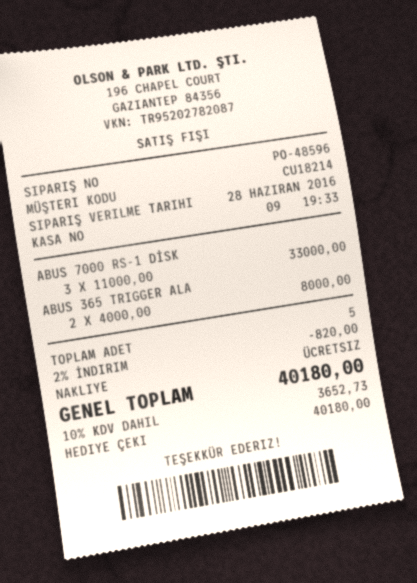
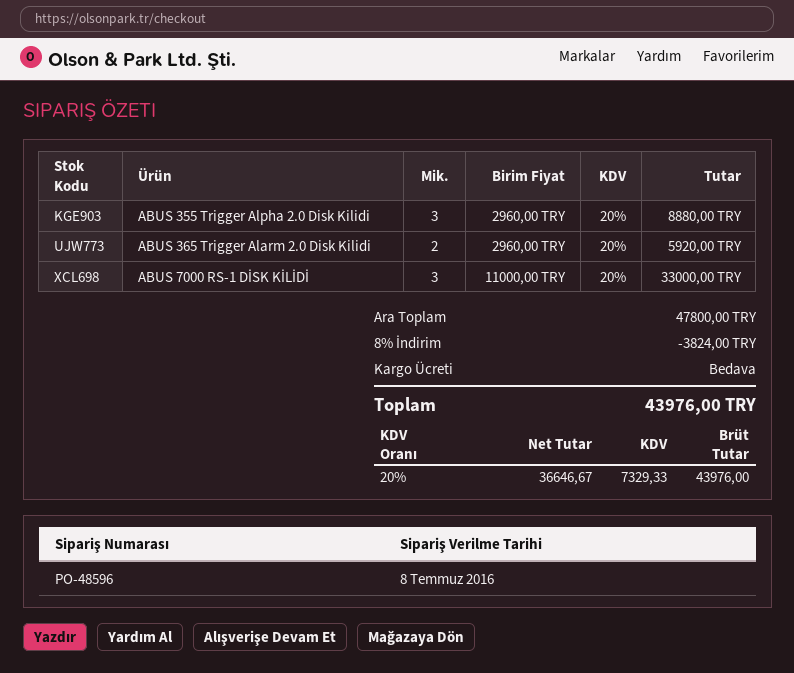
order date: 2016-06-28 -> 2016-07-08
ABUS 365 TRIGGER ALA: 2 x 4000.00 = 8000.00 -> 2 x 2960.00 = 5920.00
ABUS 355 Trigger Alpha 2.0 Disk Kilidi: none -> 3 x 2960.00 = 8880.00
discount: 2% = 820.00 -> 8% = 3824.00
tax: 10% = 3652.73 -> 20% = 7329.33
total: 40180.00 -> 43976.00

